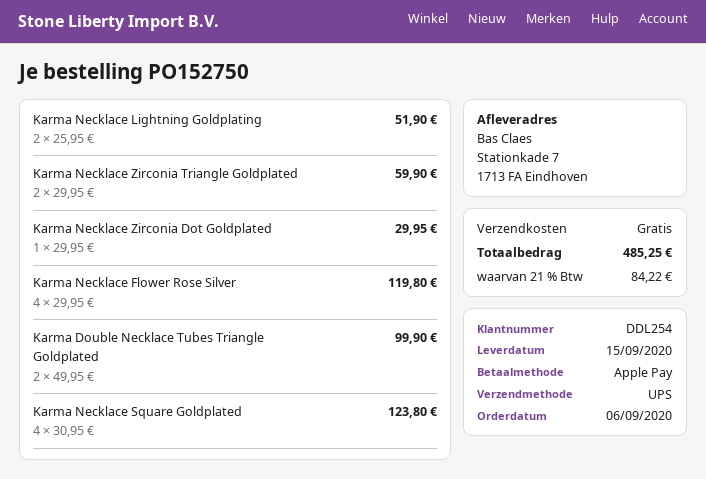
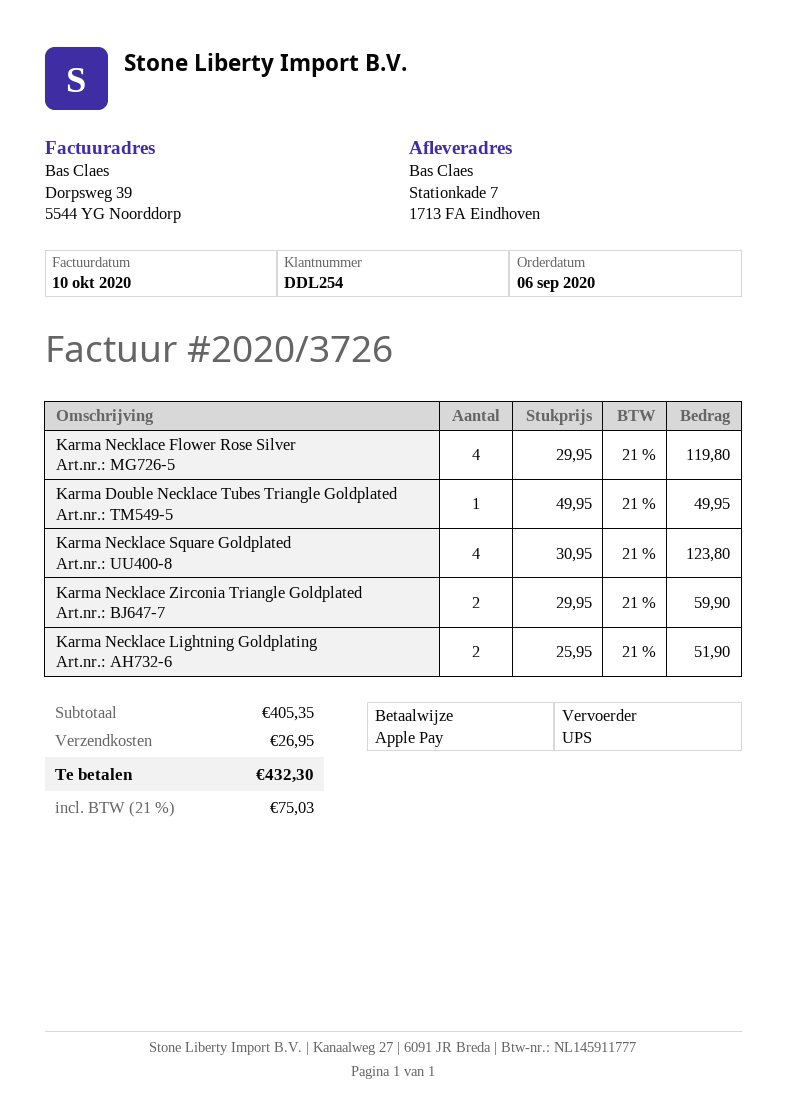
Karma Necklace Zirconia Dot Goldplated: 1 x 29.95 = 29.95 -> none
Karma Double Necklace Tubes Triangle Goldplated: 2 x 49.95 = 99.90 -> 1 x 49.95 = 49.95
shipping: 0.00 -> 26.95
tax: 21% = 84.22 -> 21% = 75.03
total: 485.25 -> 432.30

